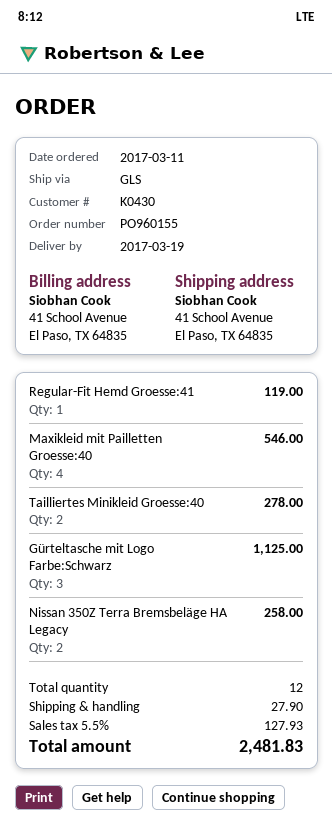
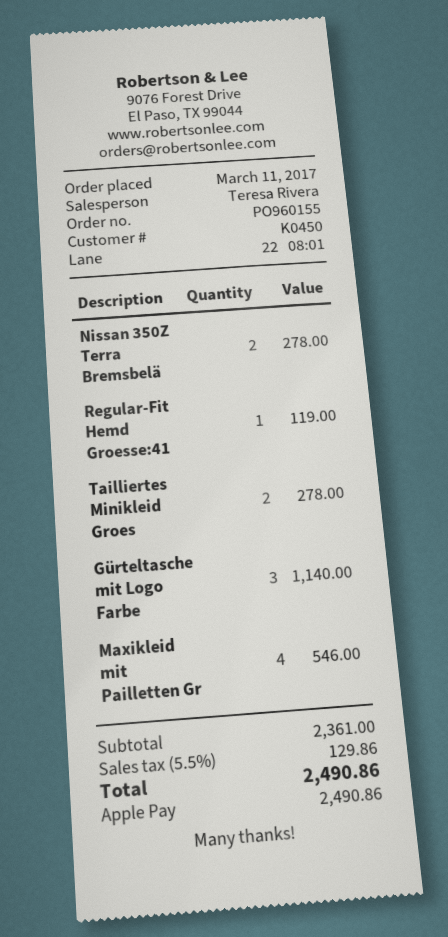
customer number: K0430 -> K0450
Gürteltasche mit Logo Farbe:Schwarz: 3 for 1125.00 -> 3 for 1140.00
Nissan 350Z Terra Bremsbeläge HA Legacy: 2 for 258.00 -> 2 for 278.00
shipping: 27.90 -> none
tax: 5.5% = 127.93 -> 5.5% = 129.86
total: 2481.83 -> 2490.86

